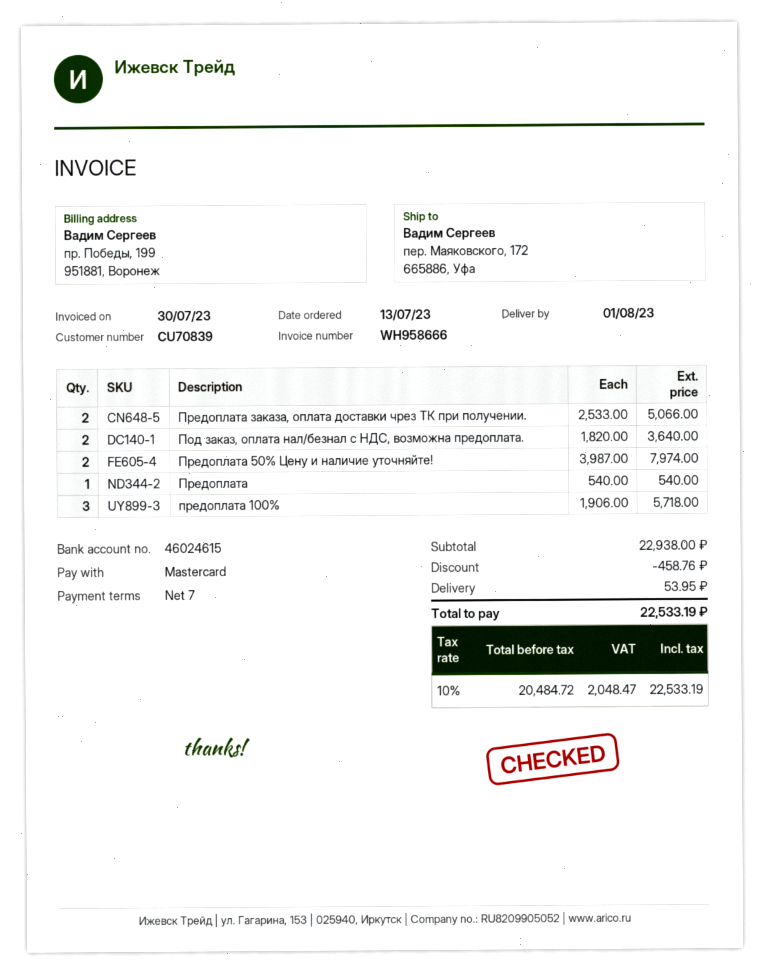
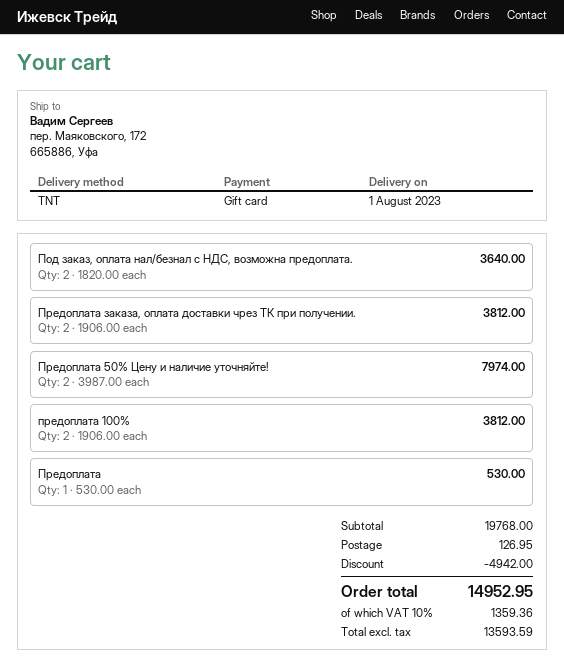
payment method: Mastercard -> gift card
Предоплата заказа, оплата доставки чрез ТК при получении.: 2 x 2533.00 = 5066.00 -> 2 x 1906.00 = 3812.00
Предоплата: 1 x 540.00 = 540.00 -> 1 x 530.00 = 530.00
предоплата 100%: 3 x 1906.00 = 5718.00 -> 2 x 1906.00 = 3812.00
subtotal: 22938.00 -> 19768.00
discount: 458.76 -> 4942.00
shipping: 53.95 -> 126.95
net: 20484.72 -> 13593.59
tax: 10% = 2048.47 -> 10% = 1359.36
total: 22533.19 -> 14952.95

